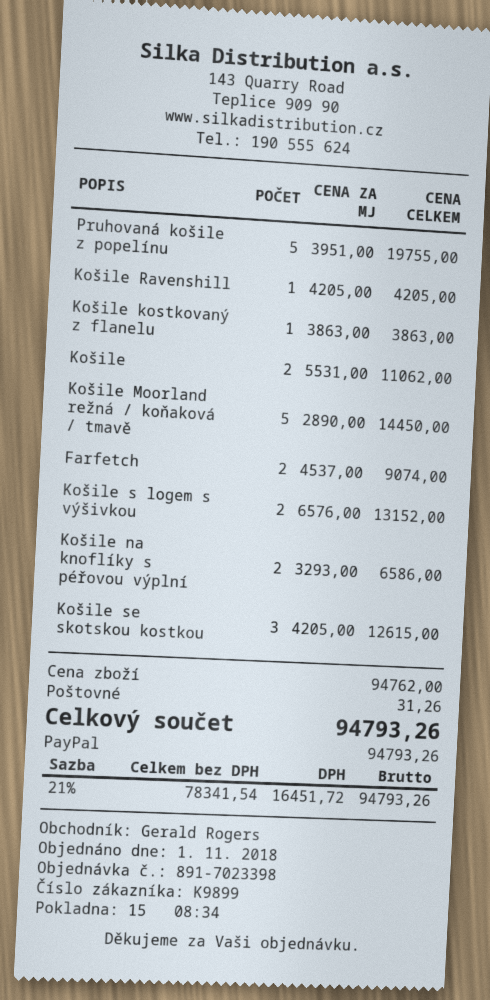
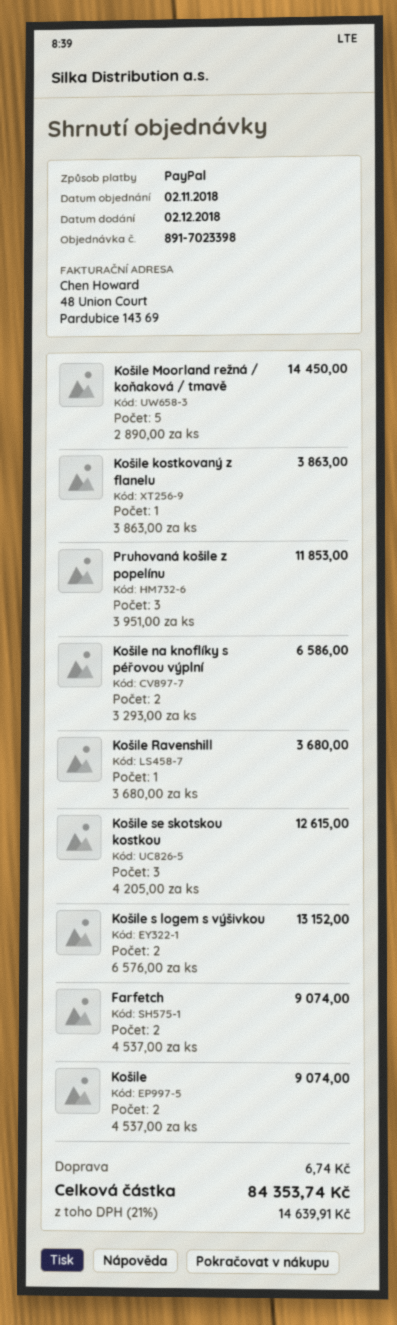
order date: 2018-11-01 -> 2018-11-02
Pruhovaná košile z popelínu: 5 x 3951.00 = 19755.00 -> 3 x 3951.00 = 11853.00
Košile Ravenshill: 1 x 4205.00 = 4205.00 -> 1 x 3680.00 = 3680.00
Košile: 2 x 5531.00 = 11062.00 -> 2 x 4537.00 = 9074.00
shipping: 31.26 -> 6.74
tax: 21% = 16451.72 -> 21% = 14639.91
total: 94793.26 -> 84353.74

